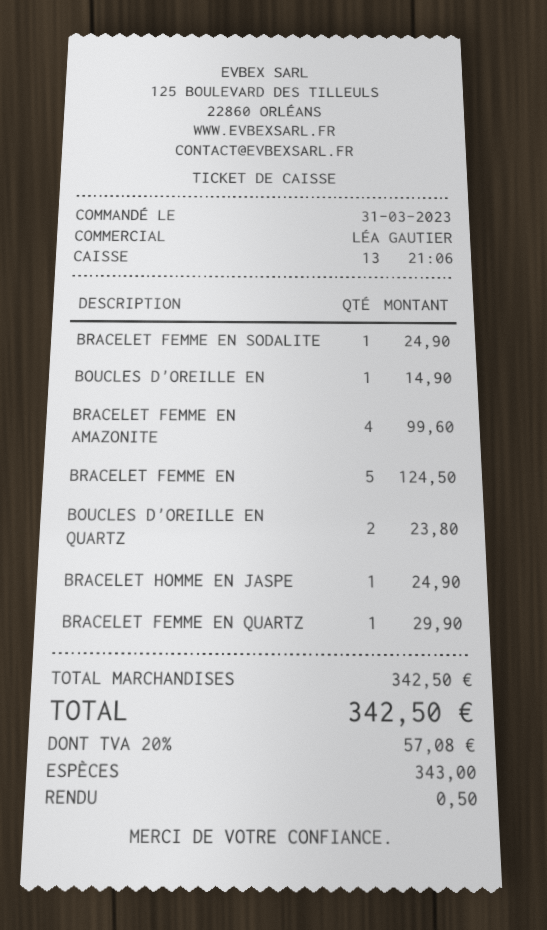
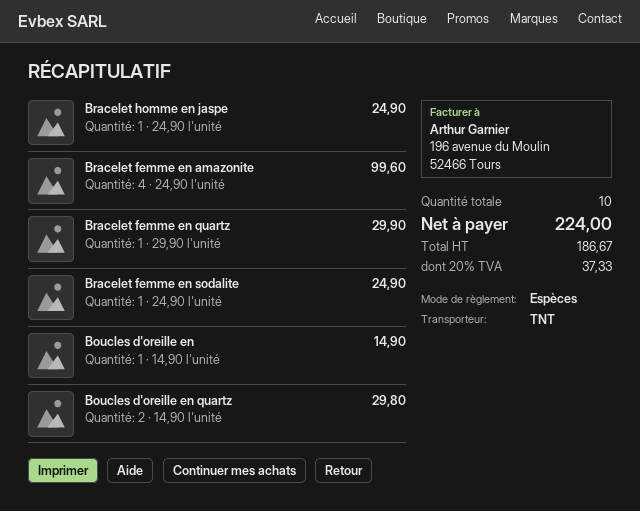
BRACELET FEMME EN: 5 for 124.50 -> none
BOUCLES D'OREILLE EN QUARTZ: 2 for 23.80 -> 2 for 29.80
tax: 20% = 57.08 -> 20% = 37.33
total: 342.50 -> 224.00

